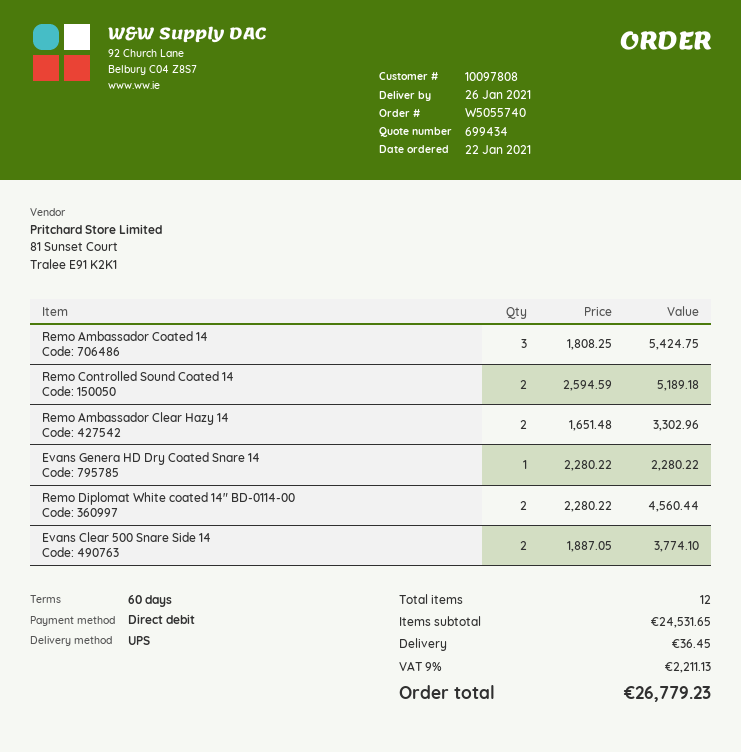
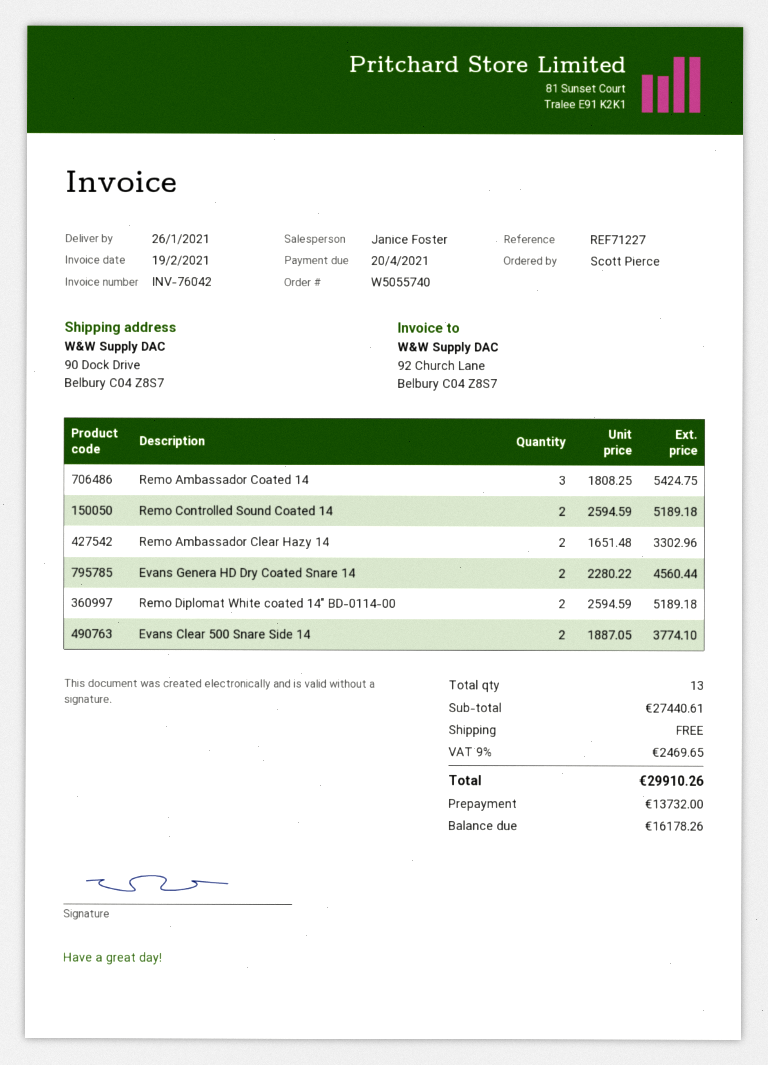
Evans Genera HD Dry Coated Snare 14: 1 x 2280.22 = 2280.22 -> 2 x 2280.22 = 4560.44
Remo Diplomat White coated 14" BD-0114-00: 2 x 2280.22 = 4560.44 -> 2 x 2594.59 = 5189.18
total quantity: 12 -> 13
subtotal: 24531.65 -> 27440.61
shipping: 36.45 -> 0.00
tax: 9% = 2211.13 -> 9% = 2469.65
total: 26779.23 -> 29910.26

